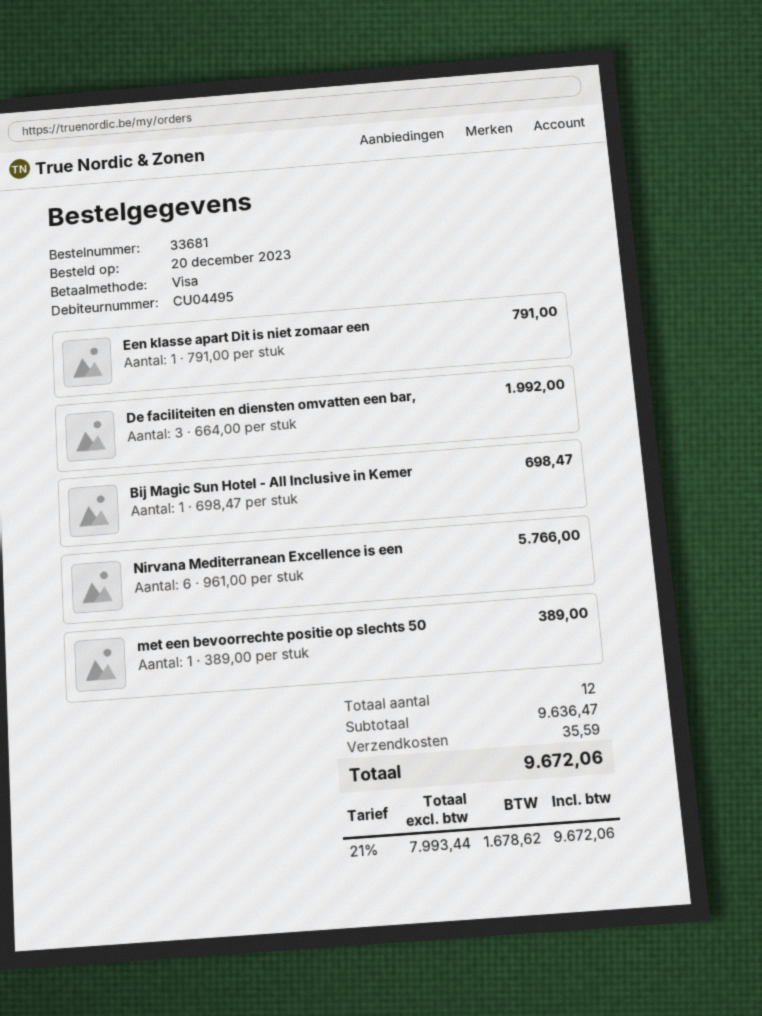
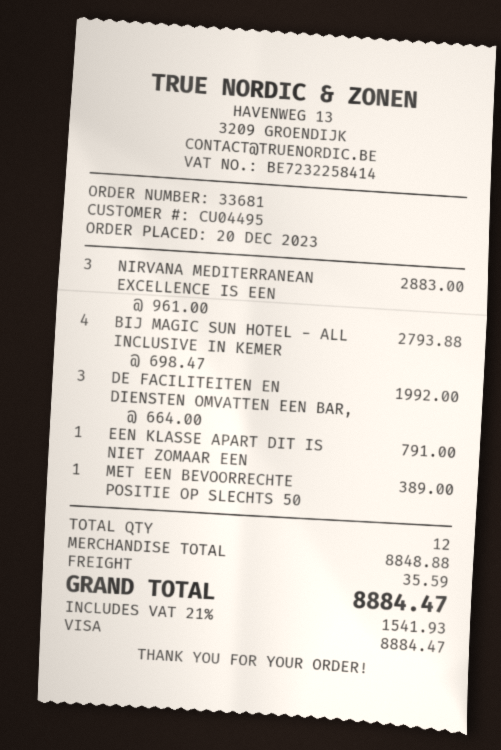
Bij Magic Sun Hotel - All Inclusive in Kemer: 1 x 698.47 = 698.47 -> 4 x 698.47 = 2793.88
Nirvana Mediterranean Excellence is een: 6 x 961.00 = 5766.00 -> 3 x 961.00 = 2883.00
subtotal: 9636.47 -> 8848.88
tax: 21% = 1678.62 -> 21% = 1541.93
total: 9672.06 -> 8884.47

